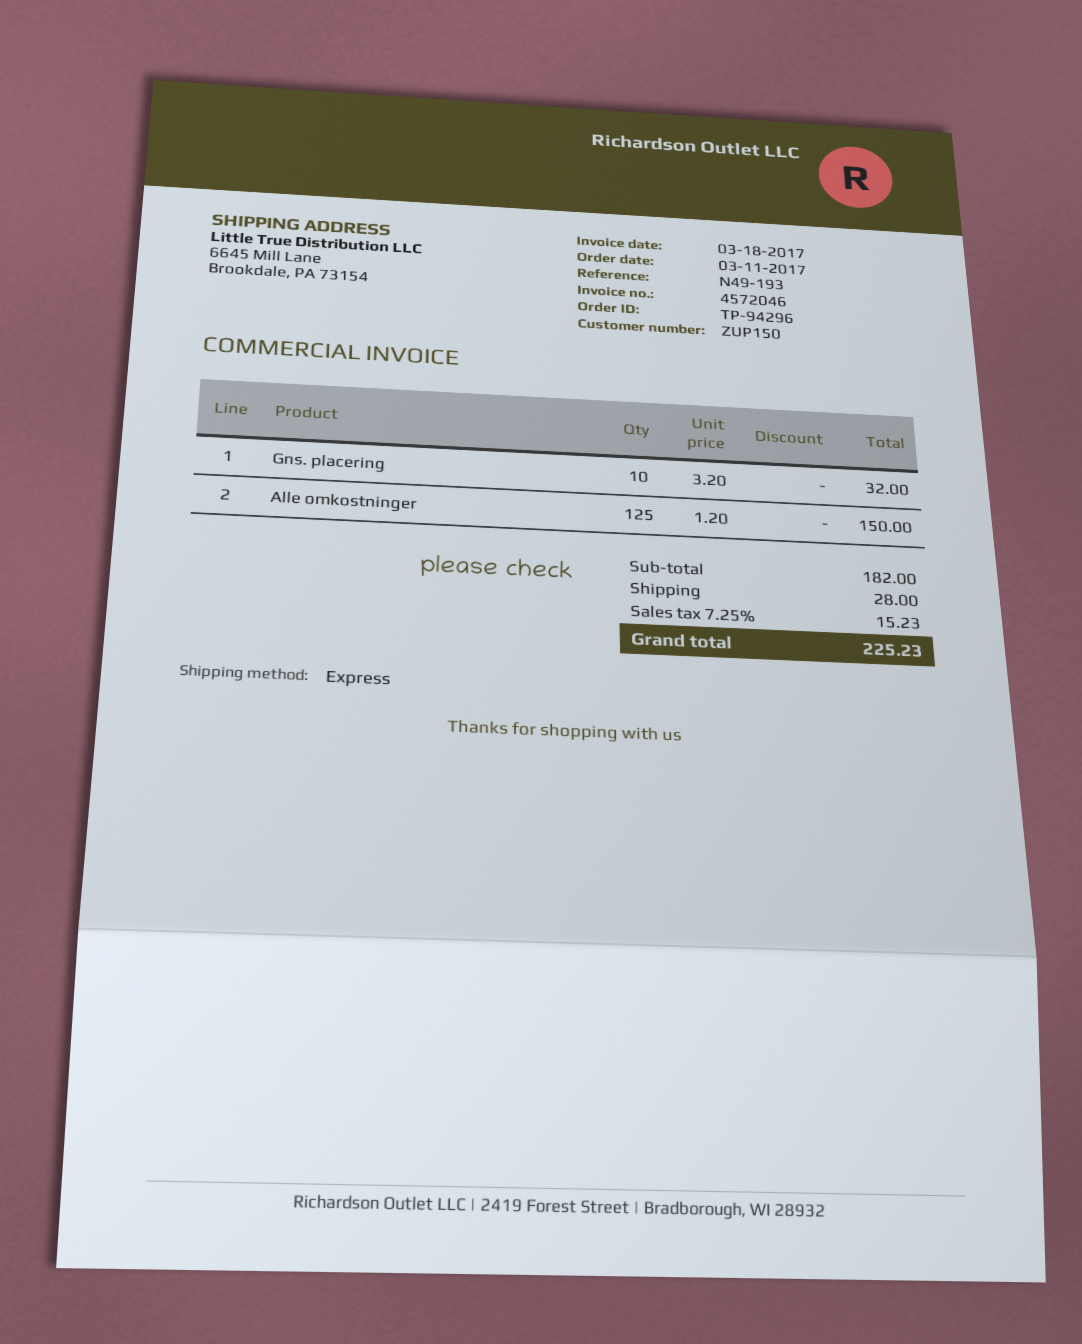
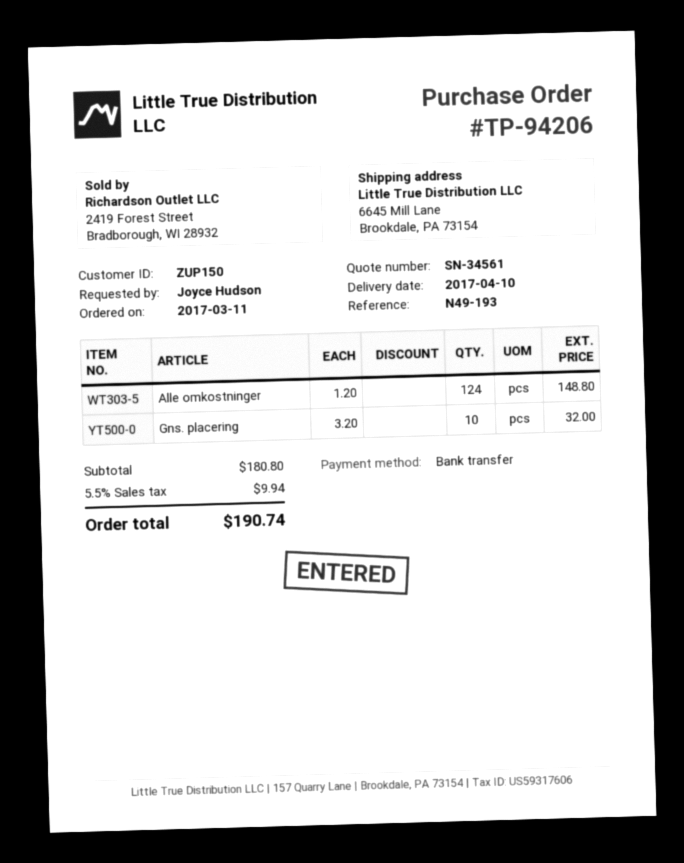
order number: TP-94296 -> TP-94206
Alle omkostninger: 125 x 1.20 = 150.00 -> 124 x 1.20 = 148.80
subtotal: 182.00 -> 180.80
shipping: 28.00 -> none
tax: 7.25% = 15.23 -> 5.5% = 9.94
total: 225.23 -> 190.74

